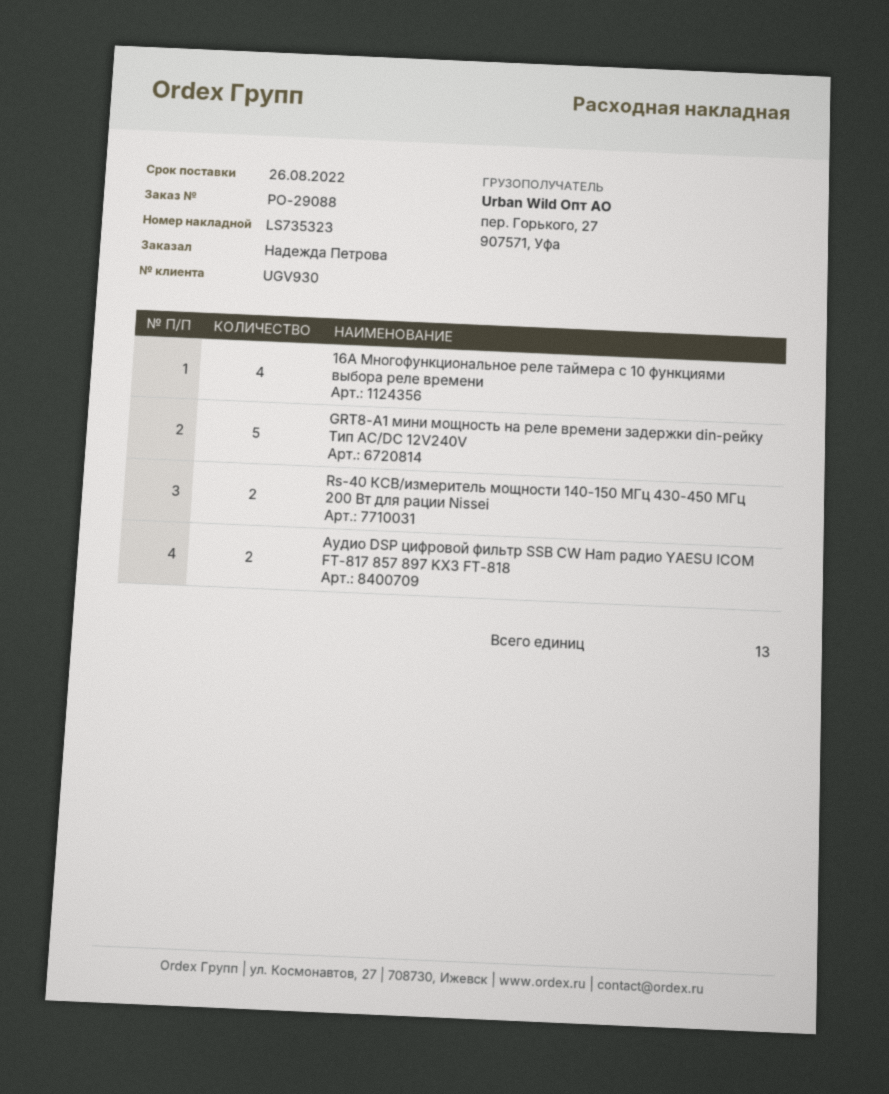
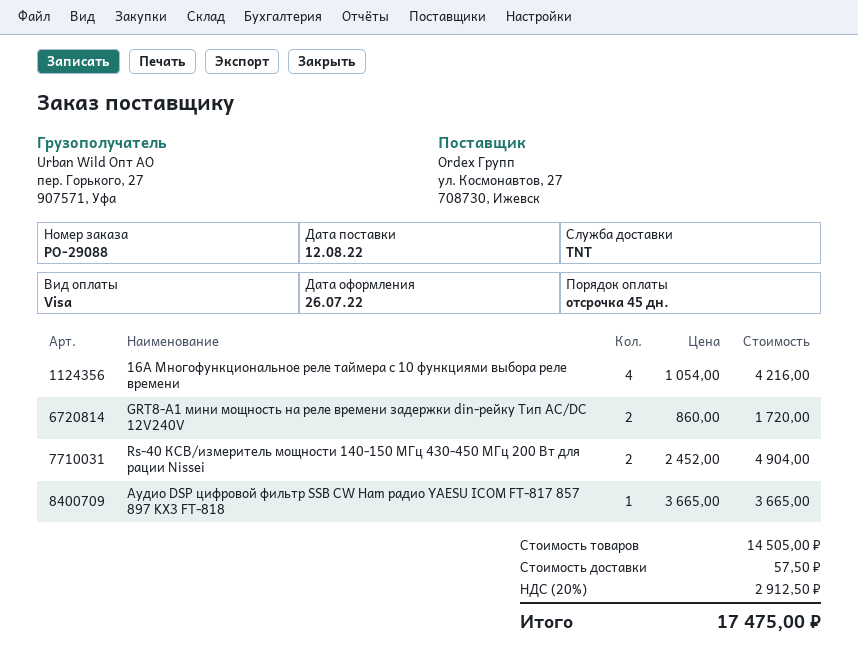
delivery date: 2022-08-26 -> 2022-08-12
GRT8-A1 мини мощность на реле времени задержки din-рейку Тип AC/DC 12V240V: 5 -> 2
Аудио DSP цифровой фильтр SSB CW Ham радио YAESU ICOM FT-817 857 897 KX3 FT-818: 2 -> 1

